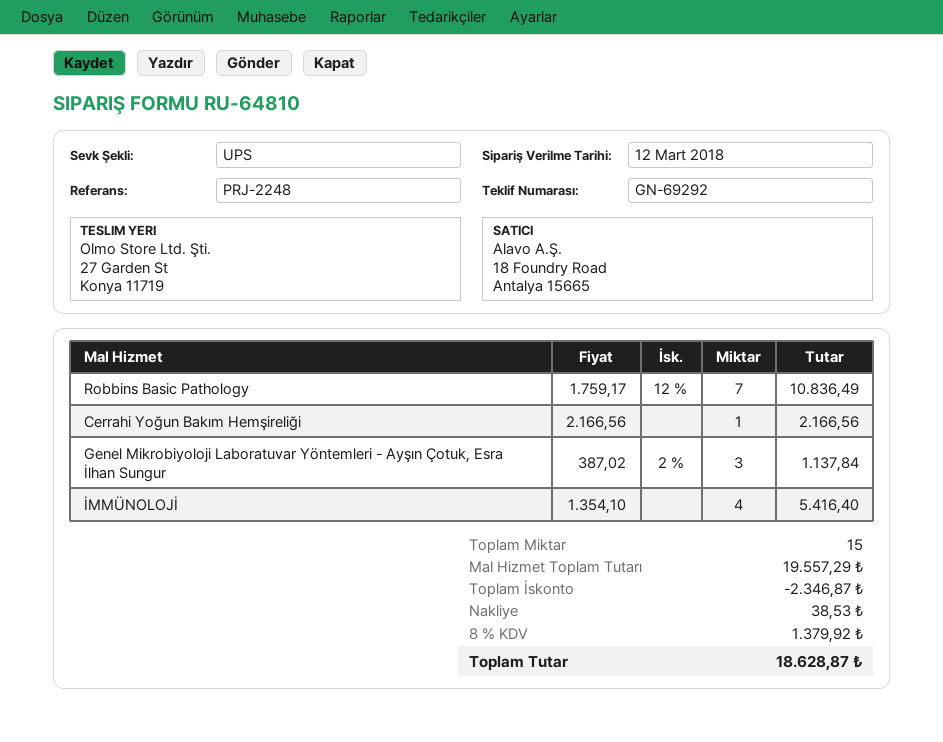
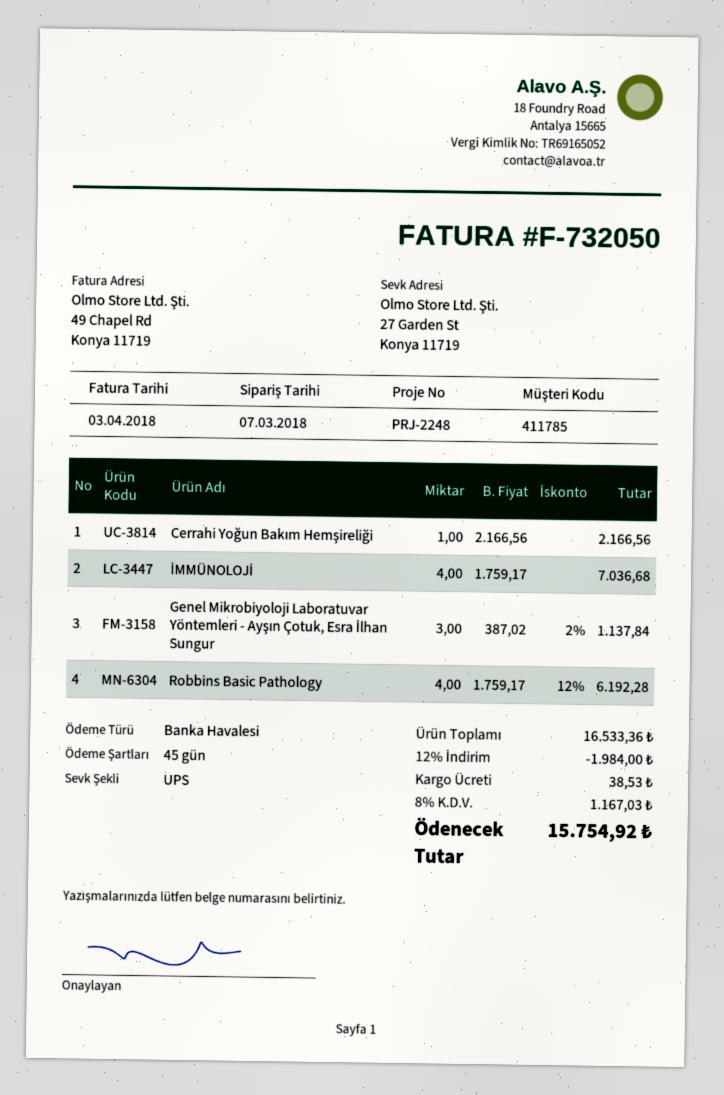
order date: 2018-03-12 -> 2018-03-07
Robbins Basic Pathology: 7 x 1759.17 - 12% = 10836.49 -> 4 x 1759.17 - 12% = 6192.28
İMMÜNOLOJİ: 4 x 1354.10 = 5416.40 -> 4 x 1759.17 = 7036.68
subtotal: 19557.29 -> 16533.36
discount: 2346.87 -> 1984.00
tax: 8% = 1379.92 -> 8% = 1167.03
total: 18628.87 -> 15754.92

